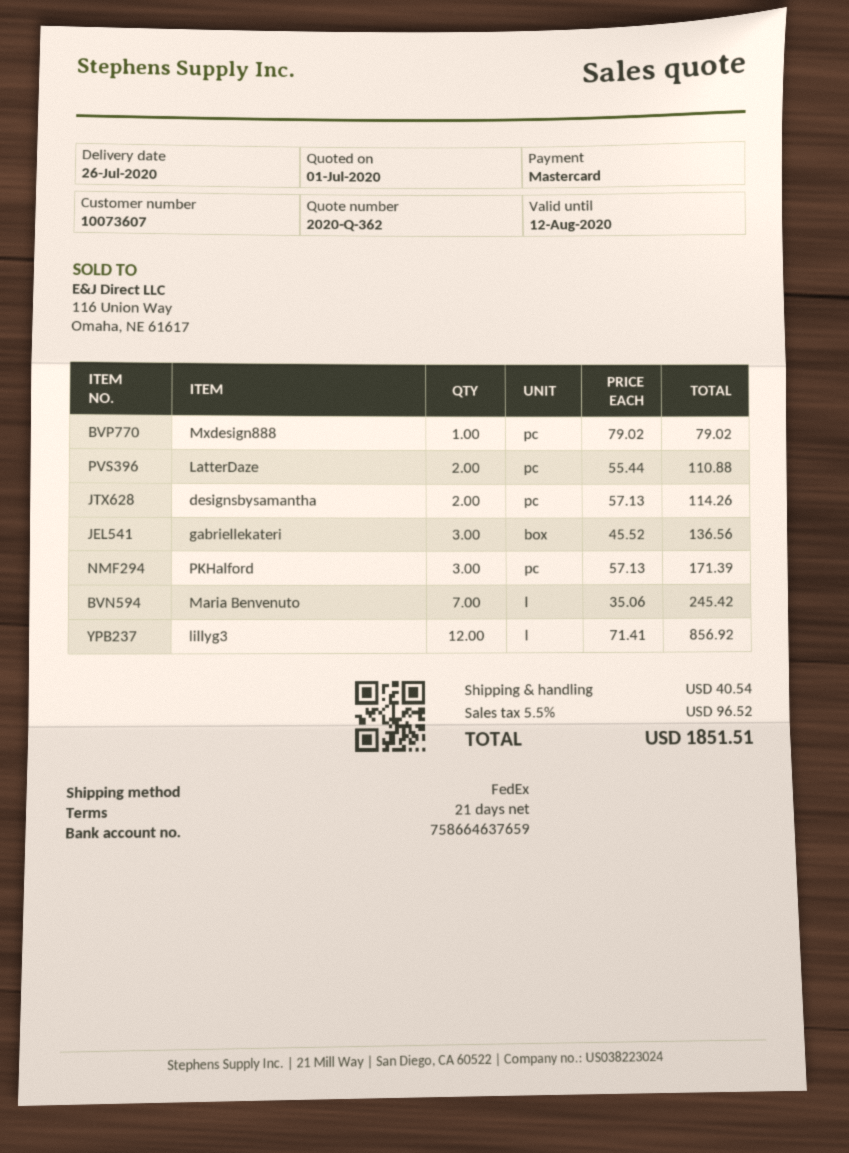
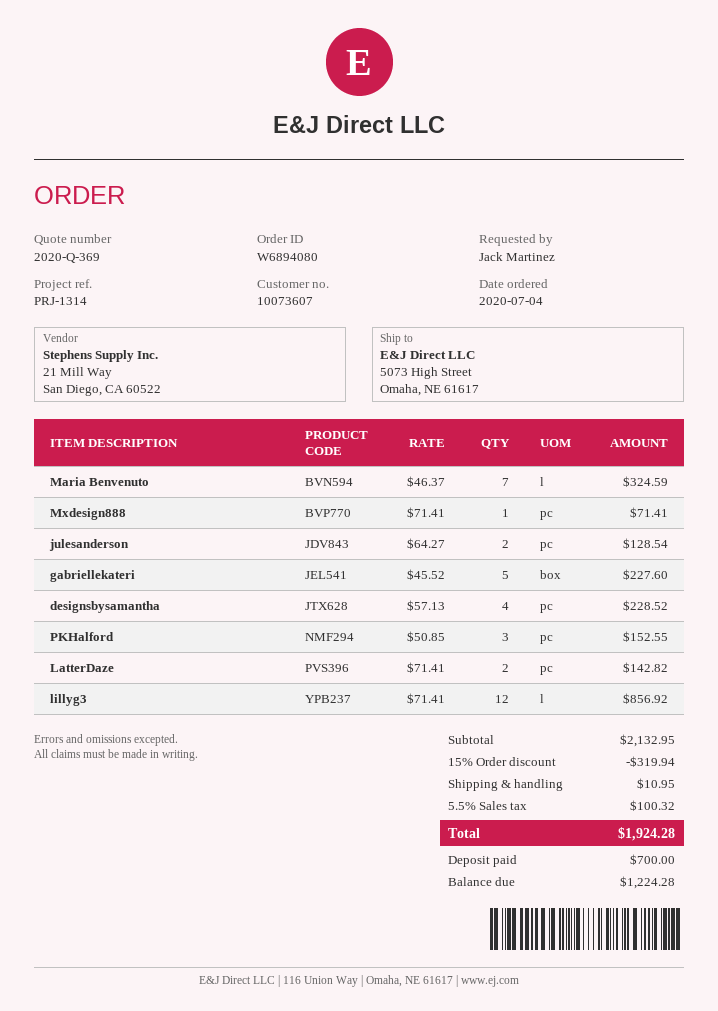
quote number: 2020-Q-362 -> 2020-Q-369
Mxdesign888: 1 x 79.02 = 79.02 -> 1 x 71.41 = 71.41
LatterDaze: 2 x 55.44 = 110.88 -> 2 x 71.41 = 142.82
designsbysamantha: 2 x 57.13 = 114.26 -> 4 x 57.13 = 228.52
gabriellekateri: 3 x 45.52 = 136.56 -> 5 x 45.52 = 227.60
PKHalford: 3 x 57.13 = 171.39 -> 3 x 50.85 = 152.55
Maria Benvenuto: 7 x 35.06 = 245.42 -> 7 x 46.37 = 324.59
julesanderson: none -> 2 x 64.27 = 128.54
discount: none -> 15% = 319.94
shipping: 40.54 -> 10.95
tax: 5.5% = 96.52 -> 5.5% = 100.32
total: 1851.51 -> 1924.28

